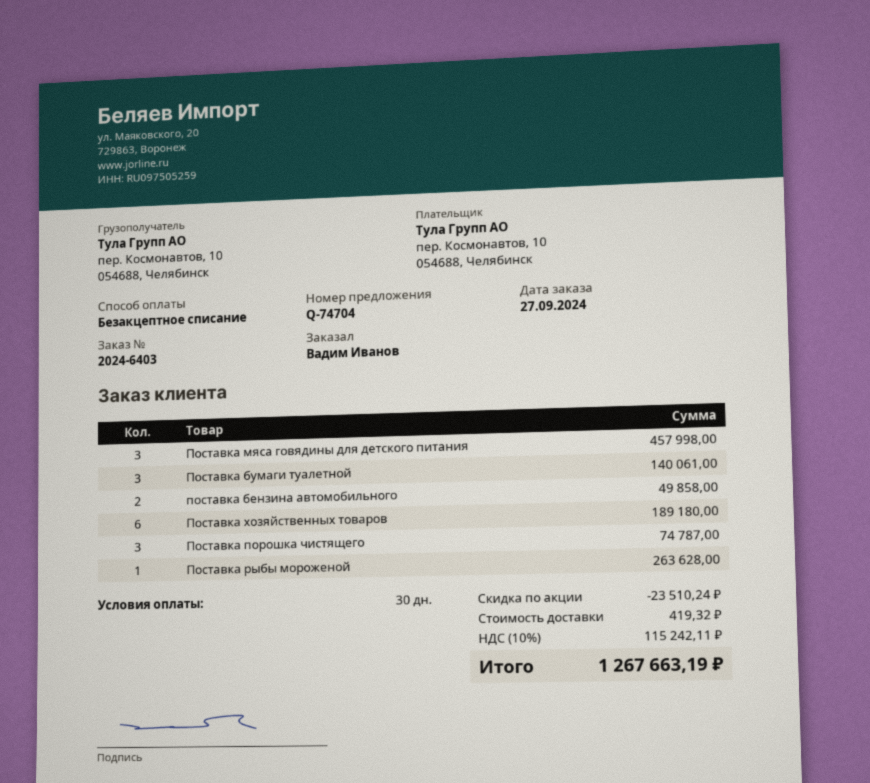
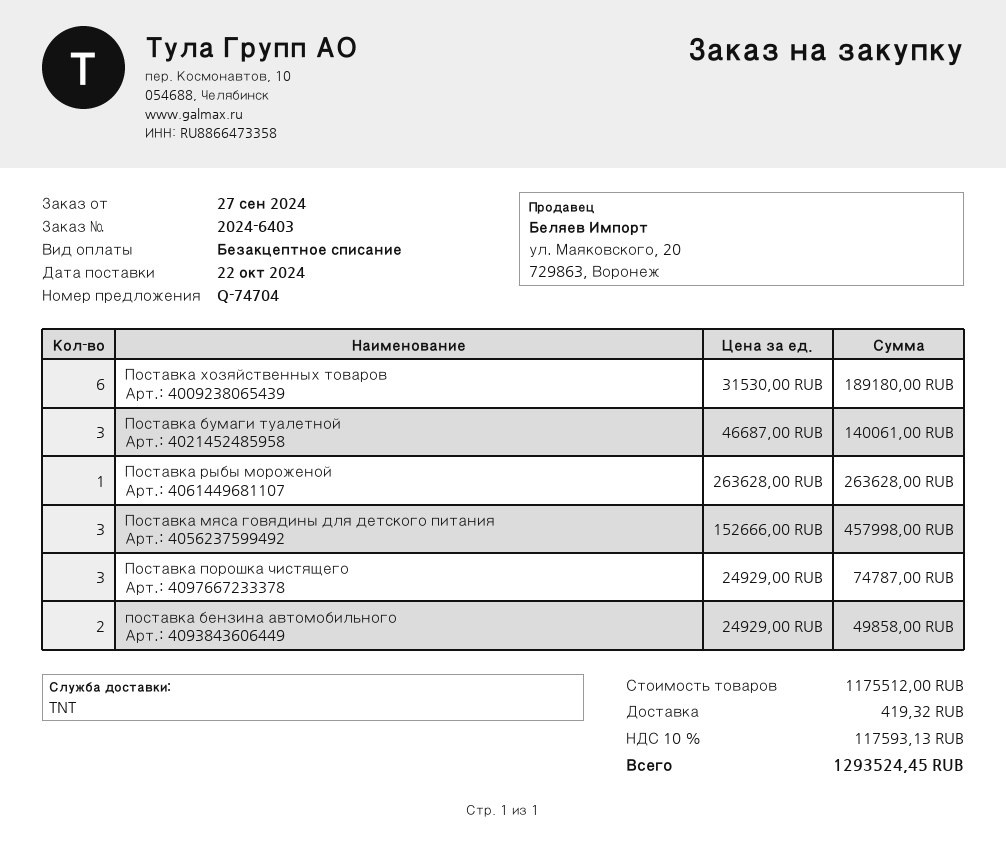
discount: 23510.24 -> none
tax: 10% = 115242.11 -> 10% = 117593.13
total: 1267663.19 -> 1293524.45

